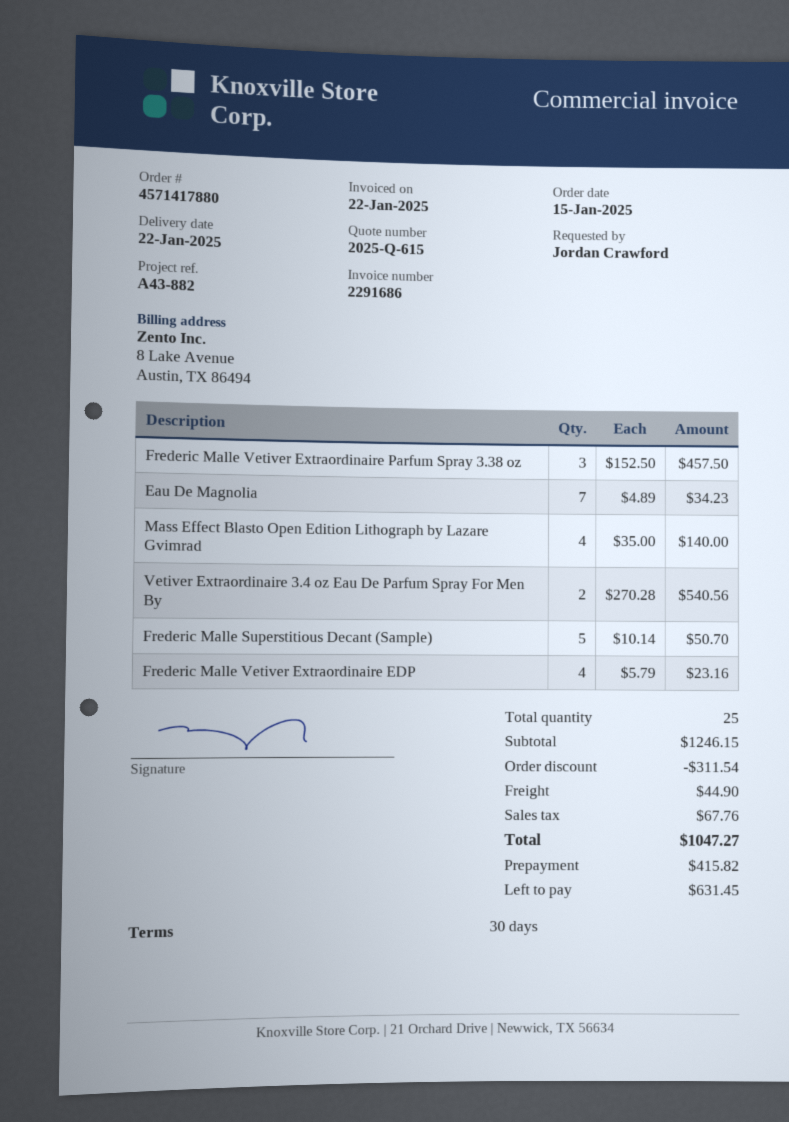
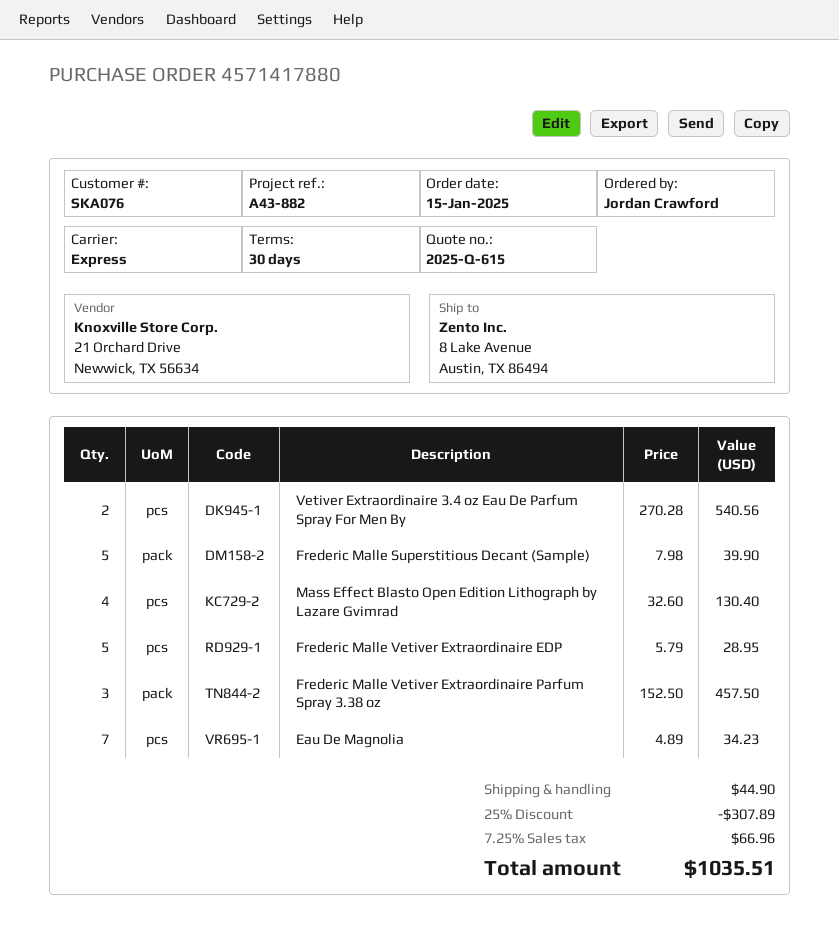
Mass Effect Blasto Open Edition Lithograph by Lazare Gvimrad: 4 x 35.00 = 140.00 -> 4 x 32.60 = 130.40
Frederic Malle Superstitious Decant (Sample): 5 x 10.14 = 50.70 -> 5 x 7.98 = 39.90
Frederic Malle Vetiver Extraordinaire EDP: 4 x 5.79 = 23.16 -> 5 x 5.79 = 28.95
discount: 311.54 -> 307.89
tax: 67.76 -> 66.96
total: 1047.27 -> 1035.51

